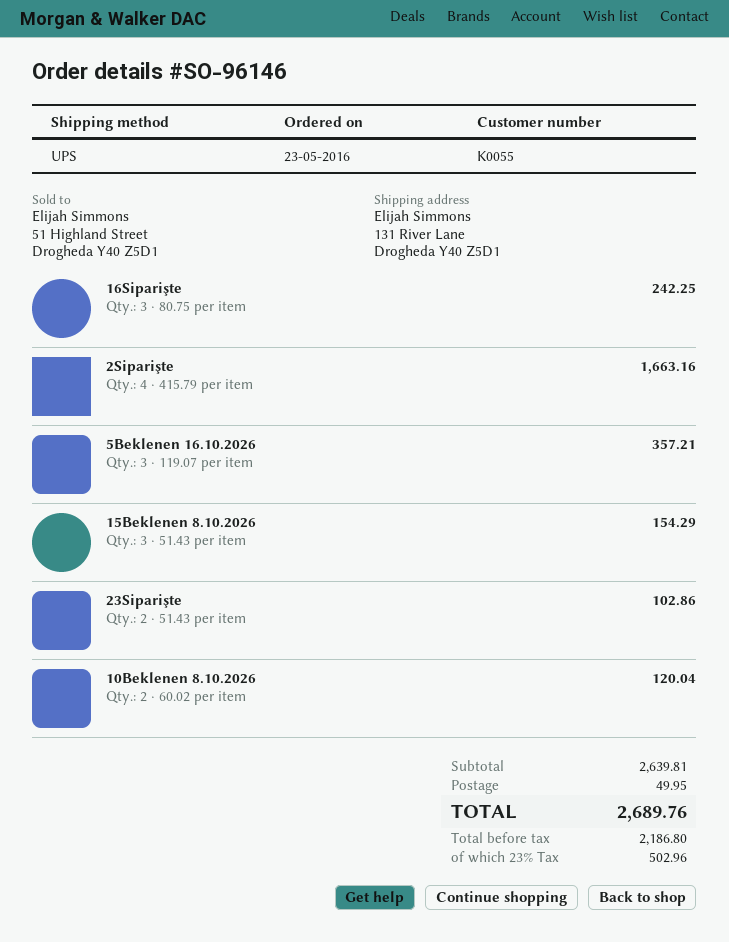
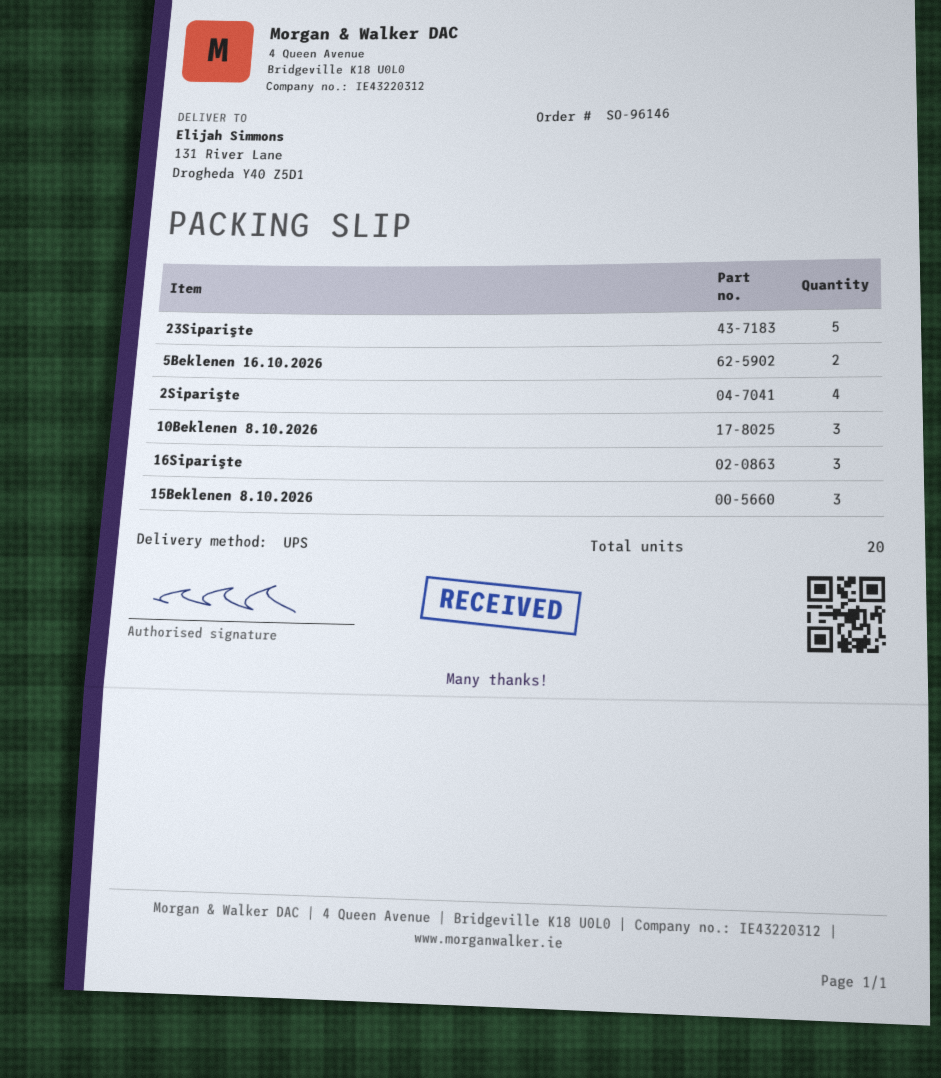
5Beklenen 16.10.2026: 3 -> 2
23Siparişte: 2 -> 5
10Beklenen 8.10.2026: 2 -> 3

